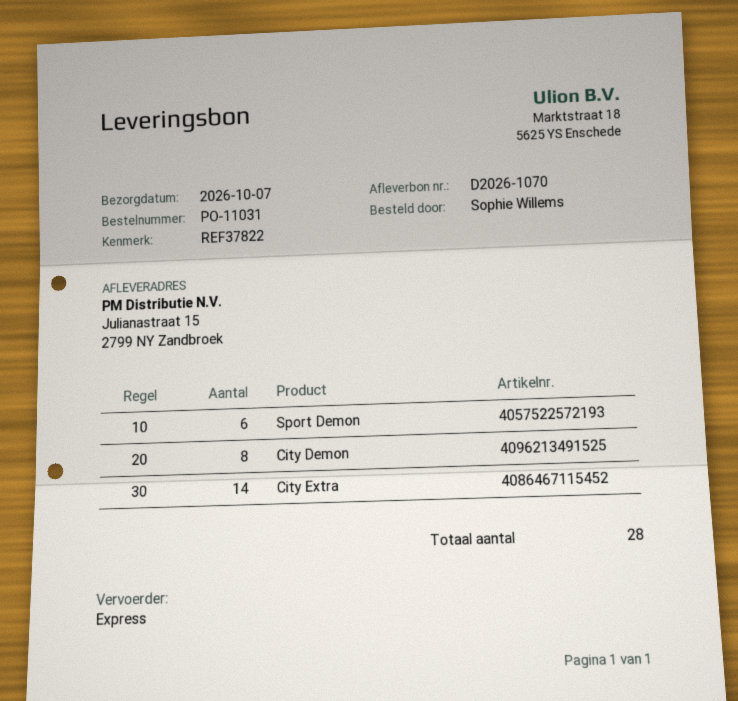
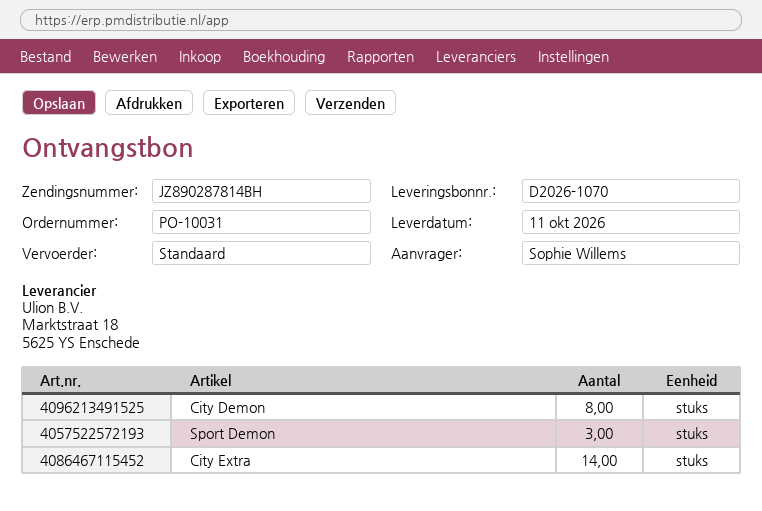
order number: PO-11031 -> PO-10031
delivery date: 2026-10-07 -> 2026-10-11
shipping method: express -> standard
Sport Demon: 6 -> 3

